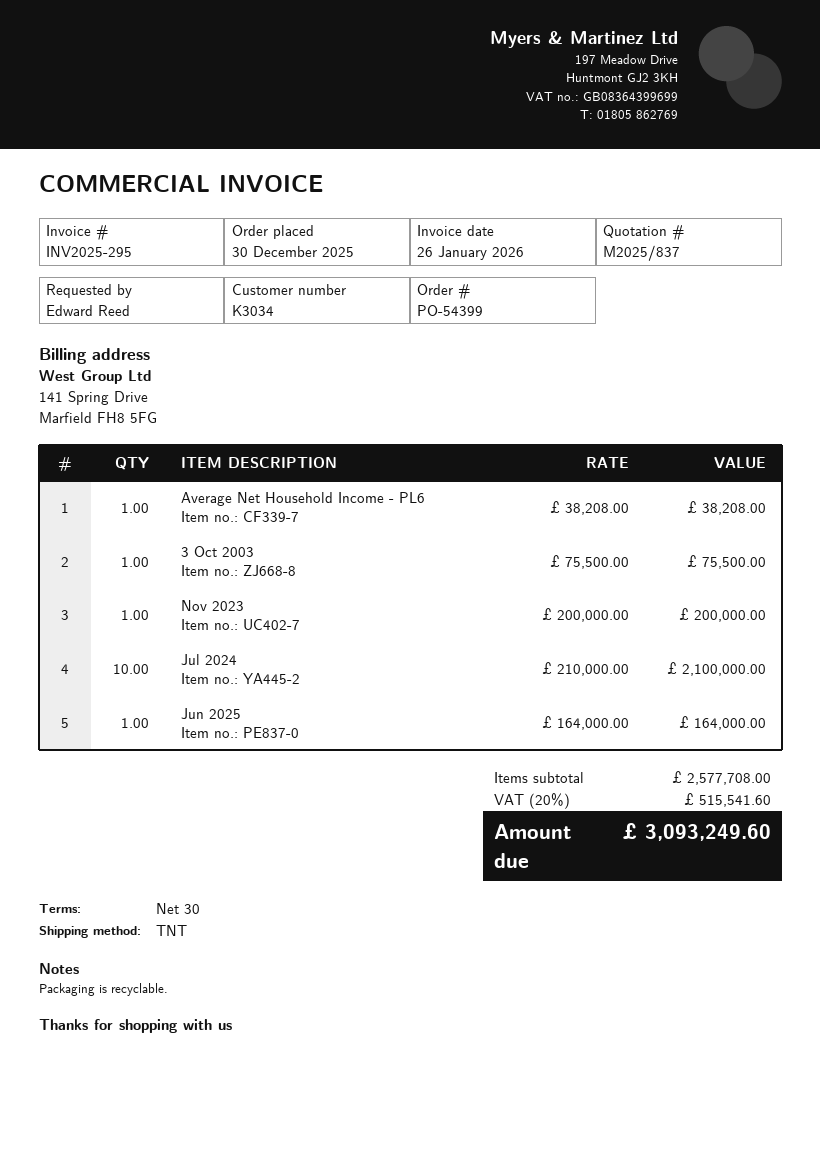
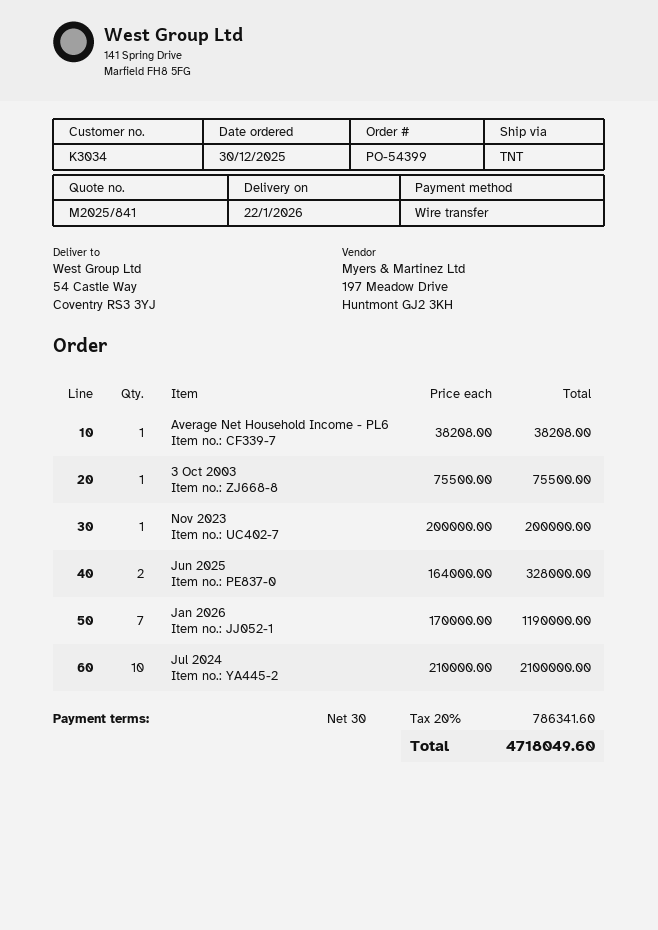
quote number: M2025/837 -> M2025/841
Jun 2025: 1 x 164000.00 = 164000.00 -> 2 x 164000.00 = 328000.00
Jan 2026: none -> 7 x 170000.00 = 1190000.00
tax: 20% = 515541.60 -> 20% = 786341.60
total: 3093249.60 -> 4718049.60

